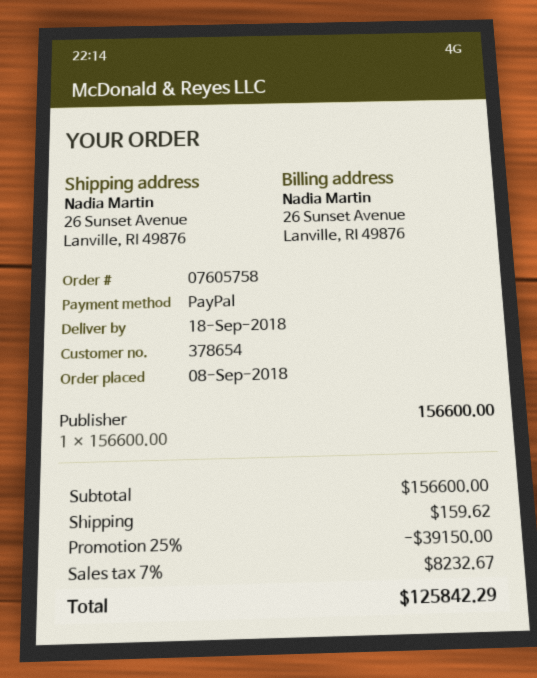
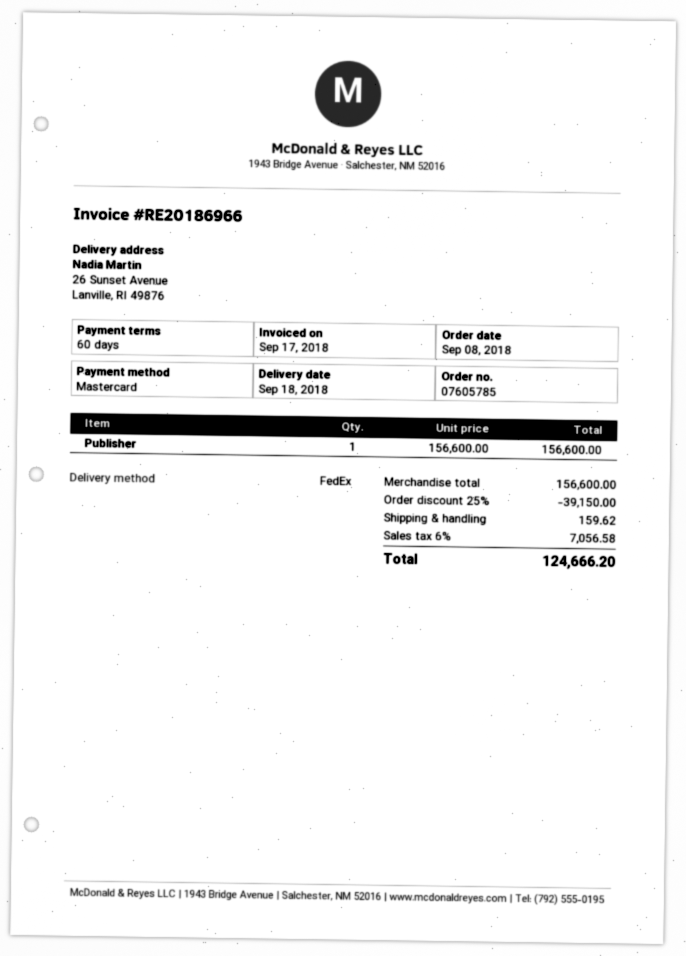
order number: 07605758 -> 07605785
payment method: PayPal -> Mastercard
tax: 7% = 8232.67 -> 6% = 7056.58
total: 125842.29 -> 124666.20

